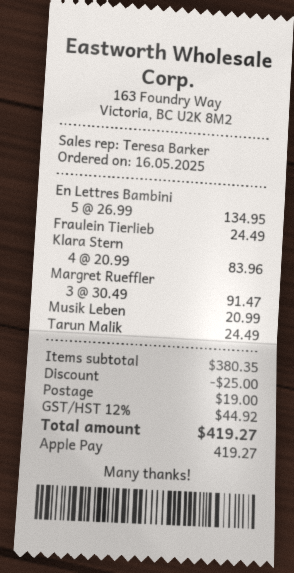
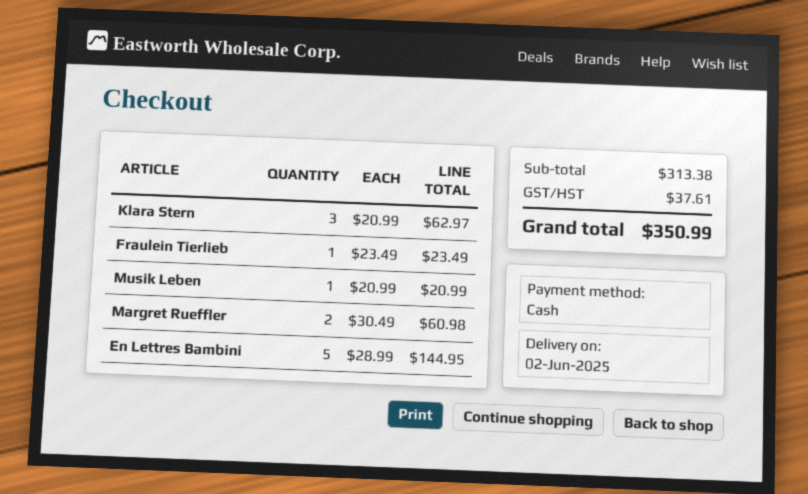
payment method: Apple Pay -> cash
En Lettres Bambini: 5 x 26.99 = 134.95 -> 5 x 28.99 = 144.95
Fraulein Tierlieb: 1 x 24.49 = 24.49 -> 1 x 23.49 = 23.49
Klara Stern: 4 x 20.99 = 83.96 -> 3 x 20.99 = 62.97
Margret Rueffler: 3 x 30.49 = 91.47 -> 2 x 30.49 = 60.98
Tarun Malik: 1 x 24.49 = 24.49 -> none
subtotal: 380.35 -> 313.38
discount: 25.00 -> none
shipping: 19.00 -> none
tax: 44.92 -> 37.61
total: 419.27 -> 350.99

